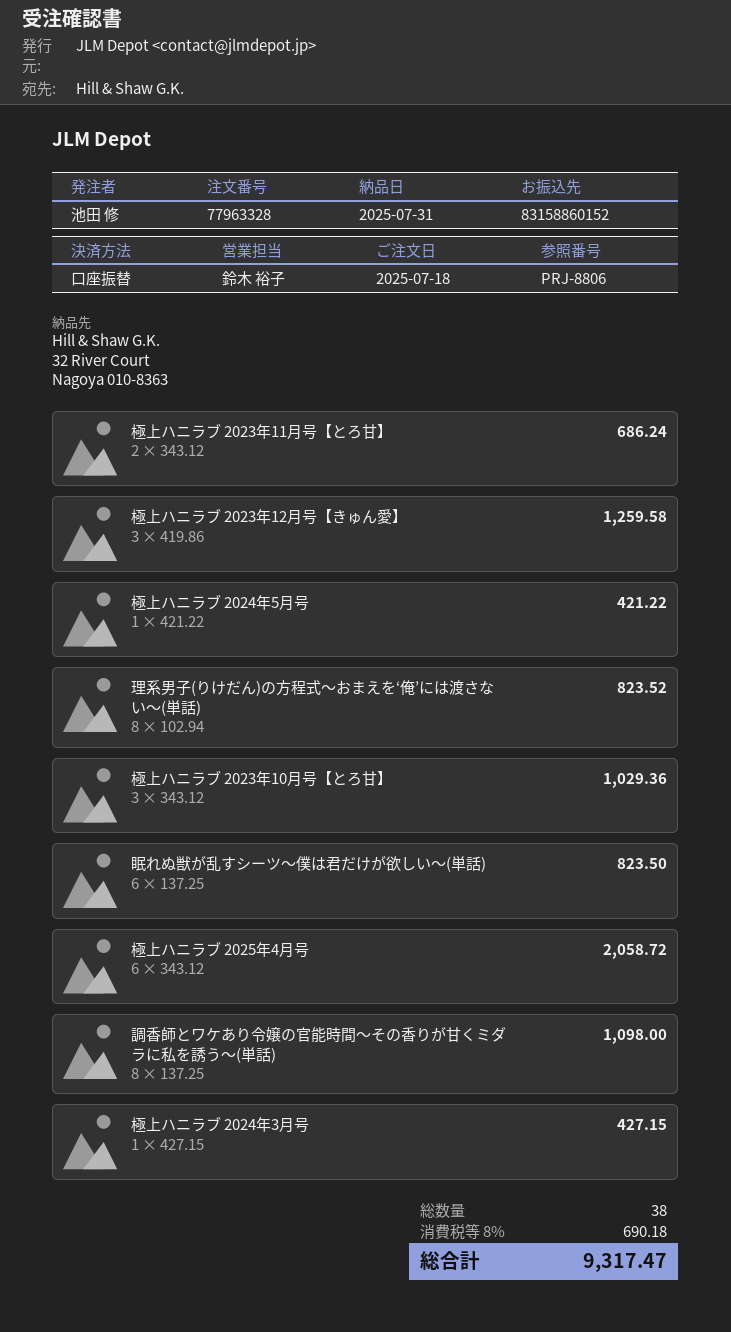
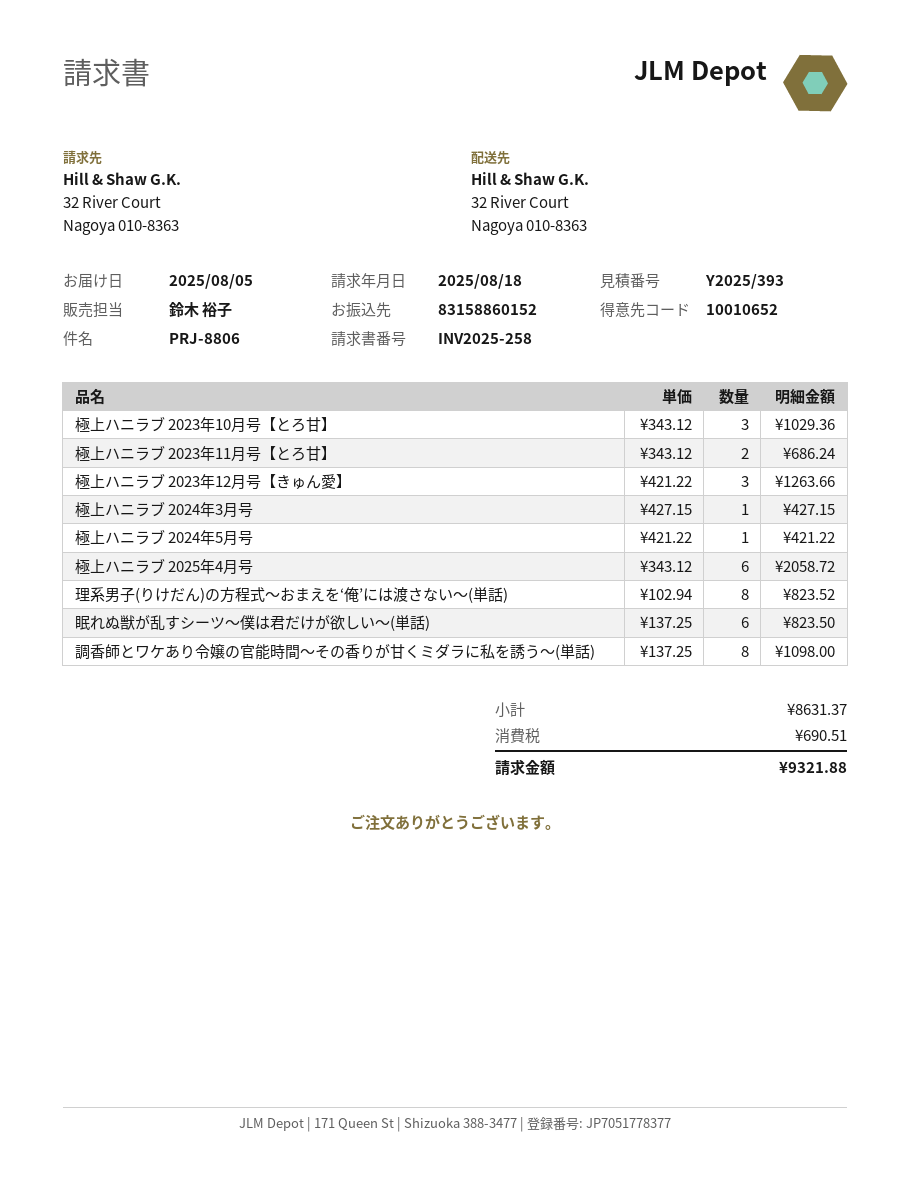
delivery date: 2025-07-31 -> 2025-08-05
極上ハニラブ 2023年12月号【きゅん愛】: 3 x 419.86 = 1259.58 -> 3 x 421.22 = 1263.66
tax: 690.18 -> 690.51
total: 9317.47 -> 9321.88

